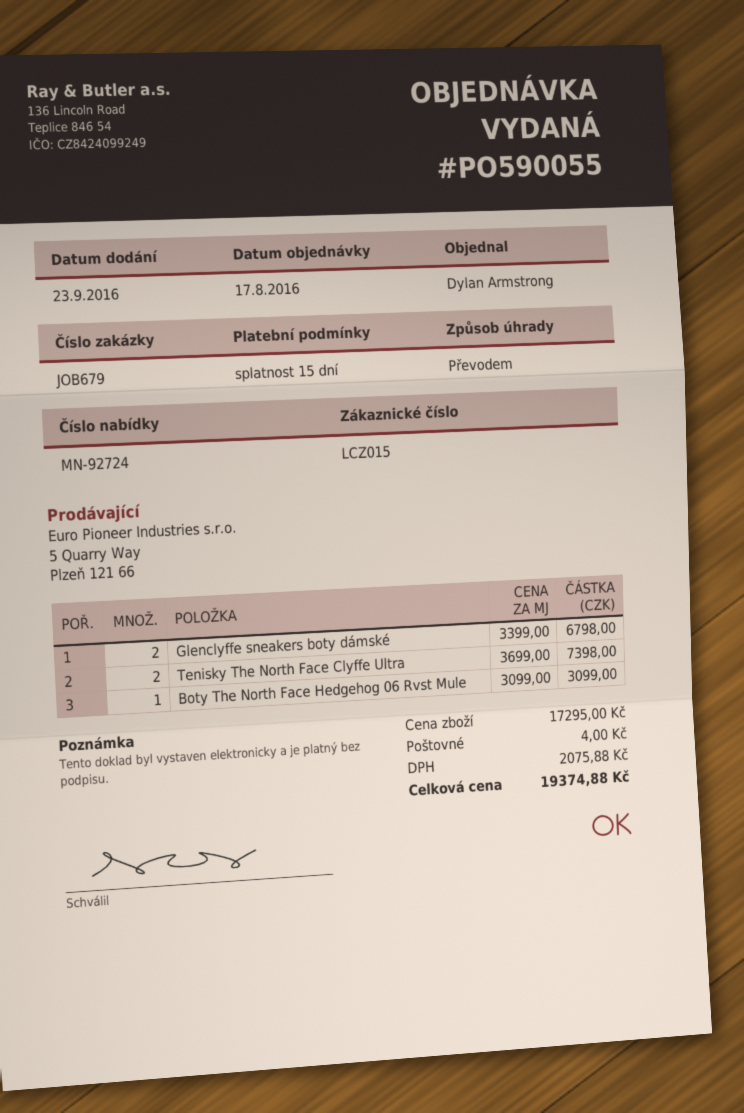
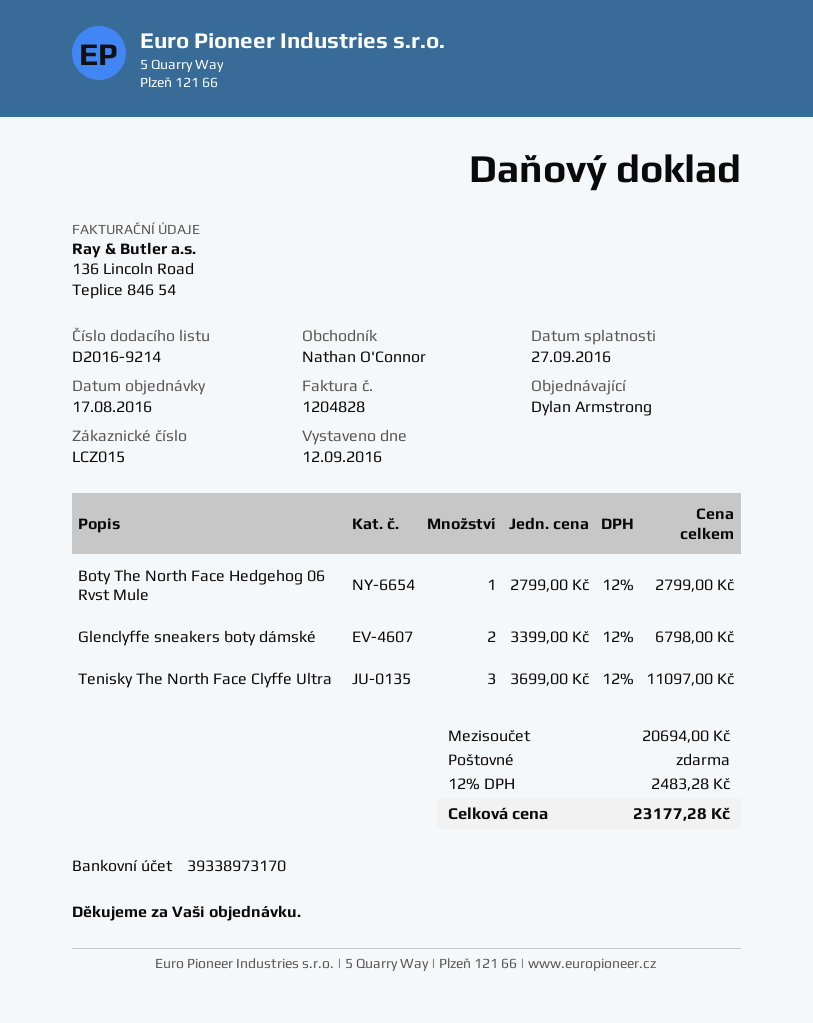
Tenisky The North Face Clyffe Ultra: 2 x 3699.00 = 7398.00 -> 3 x 3699.00 = 11097.00
Boty The North Face Hedgehog 06 Rvst Mule: 1 x 3099.00 = 3099.00 -> 1 x 2799.00 = 2799.00
subtotal: 17295.00 -> 20694.00
shipping: 4.00 -> 0.00
tax: 2075.88 -> 2483.28
total: 19374.88 -> 23177.28

